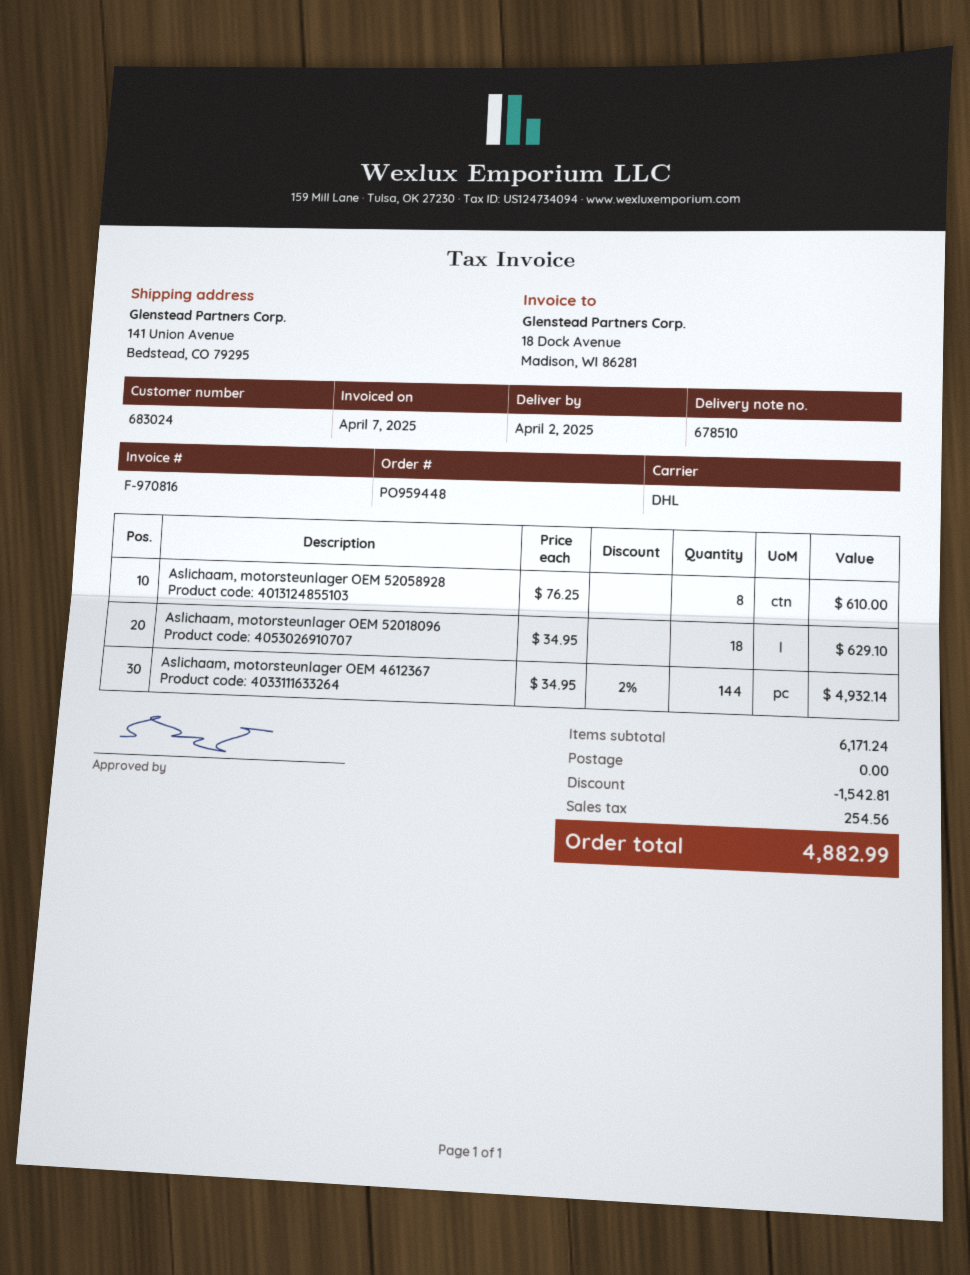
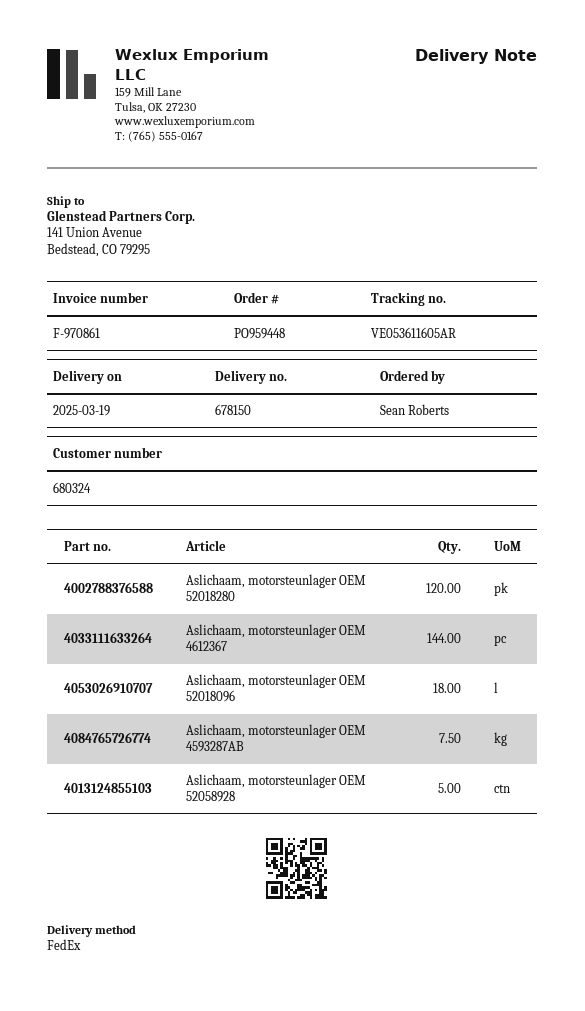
delivery note number: 678510 -> 678150
delivery date: 2025-04-02 -> 2025-03-19
invoice number: F-970816 -> F-970861
customer number: 683024 -> 680324
shipping method: DHL -> FedEx
Aslichaam, motorsteunlager OEM 52058928: 8 -> 5
Aslichaam, motorsteunlager OEM 52018280: none -> 120
Aslichaam, motorsteunlager OEM 4593287AB: none -> 7.5

